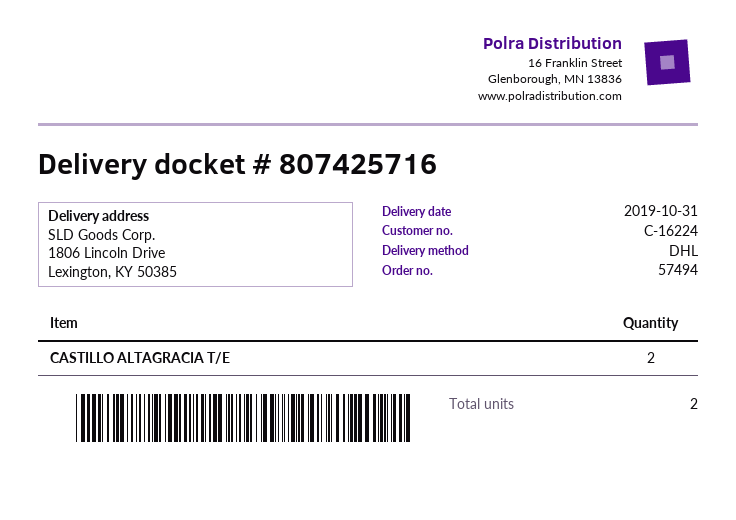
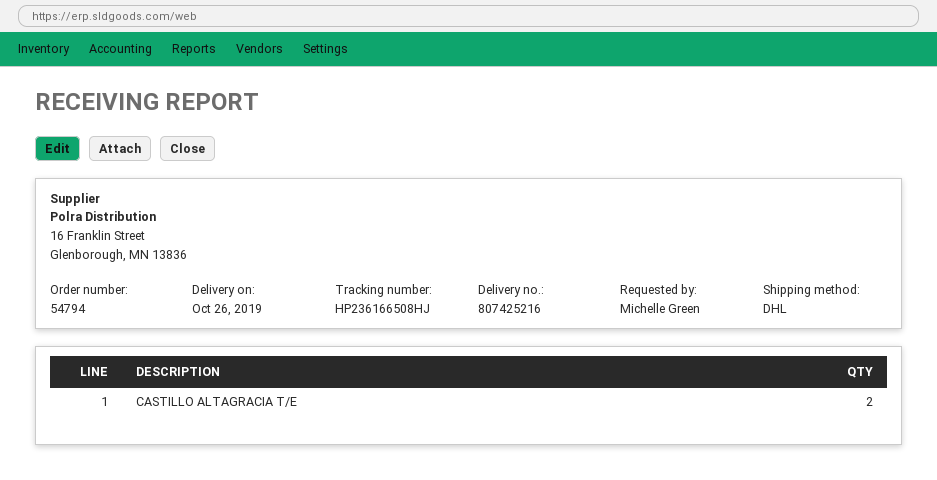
order number: 57494 -> 54794
delivery note number: 807425716 -> 807425216
delivery date: 2019-10-31 -> 2019-10-26

